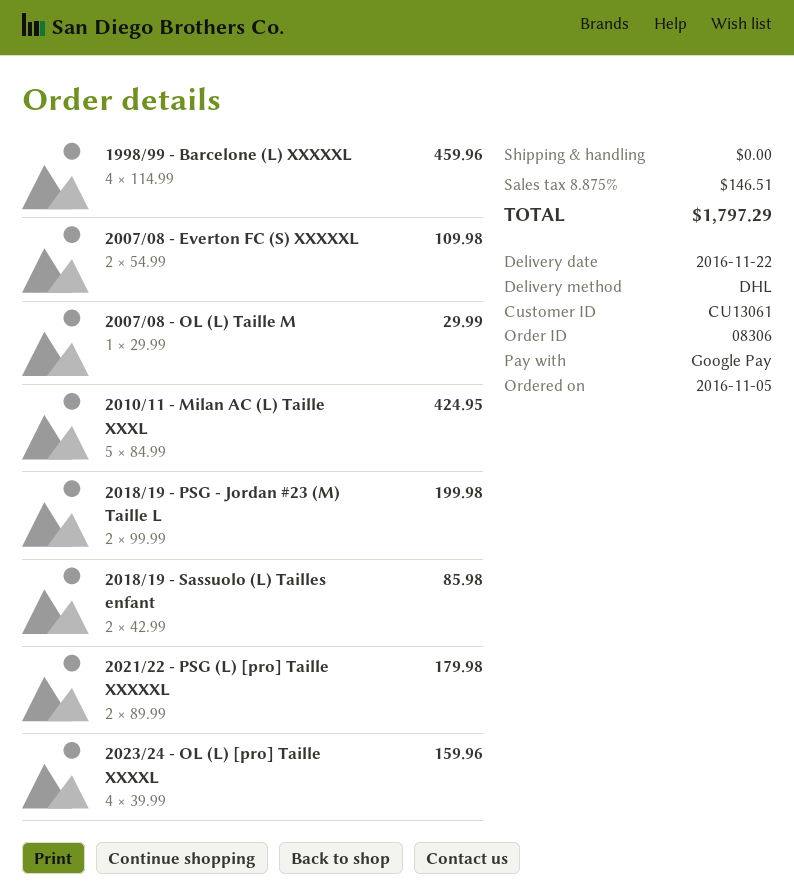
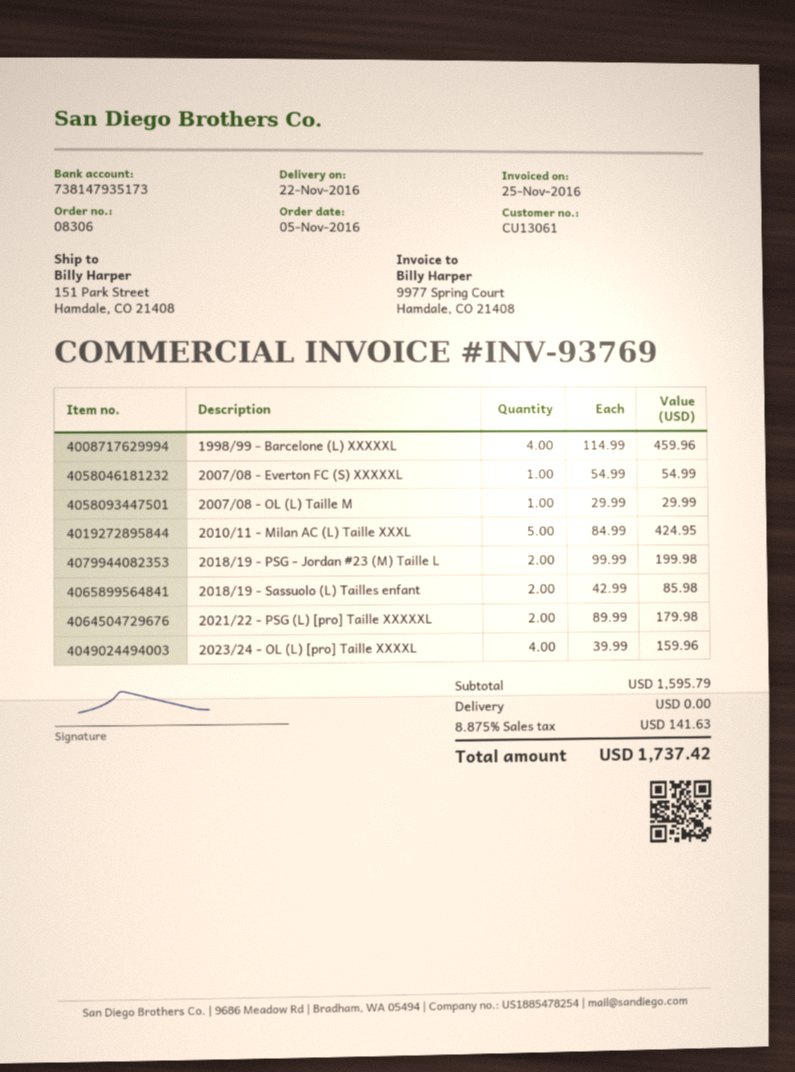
2007/08 - Everton FC (S) XXXXXL: 2 x 54.99 = 109.98 -> 1 x 54.99 = 54.99
tax: 8.875% = 146.51 -> 8.875% = 141.63
total: 1797.29 -> 1737.42

